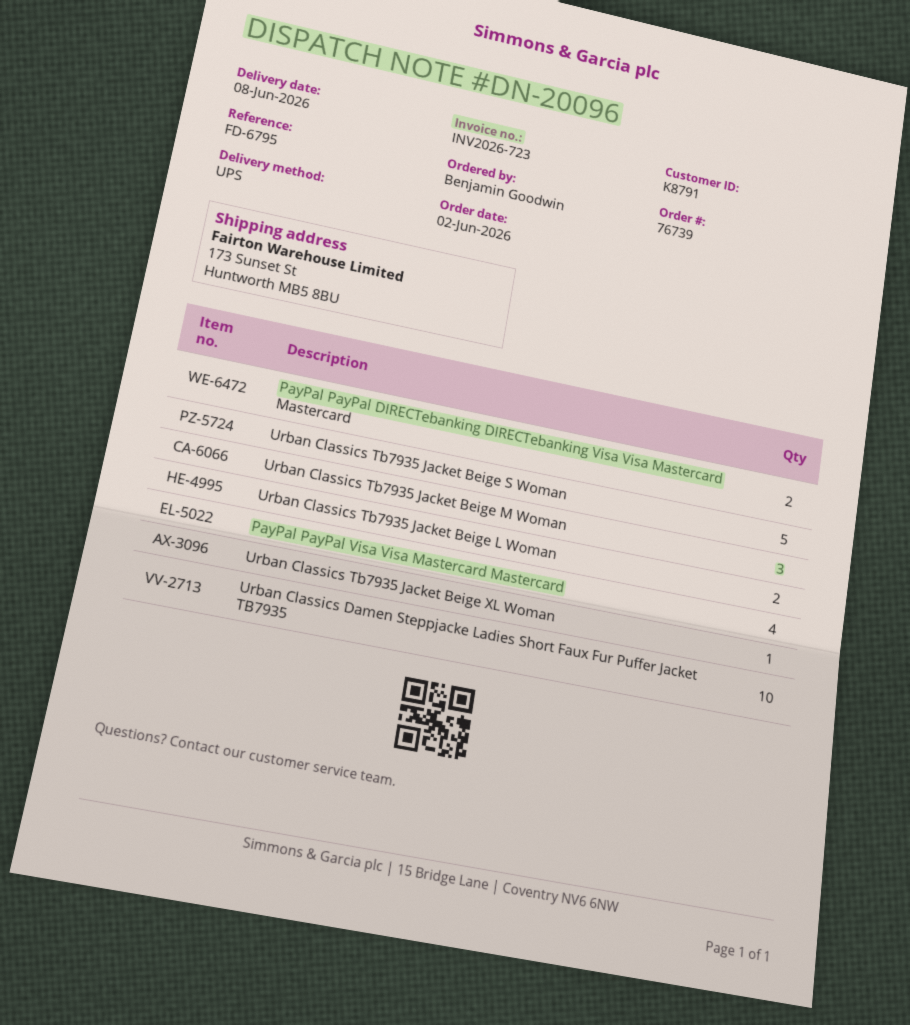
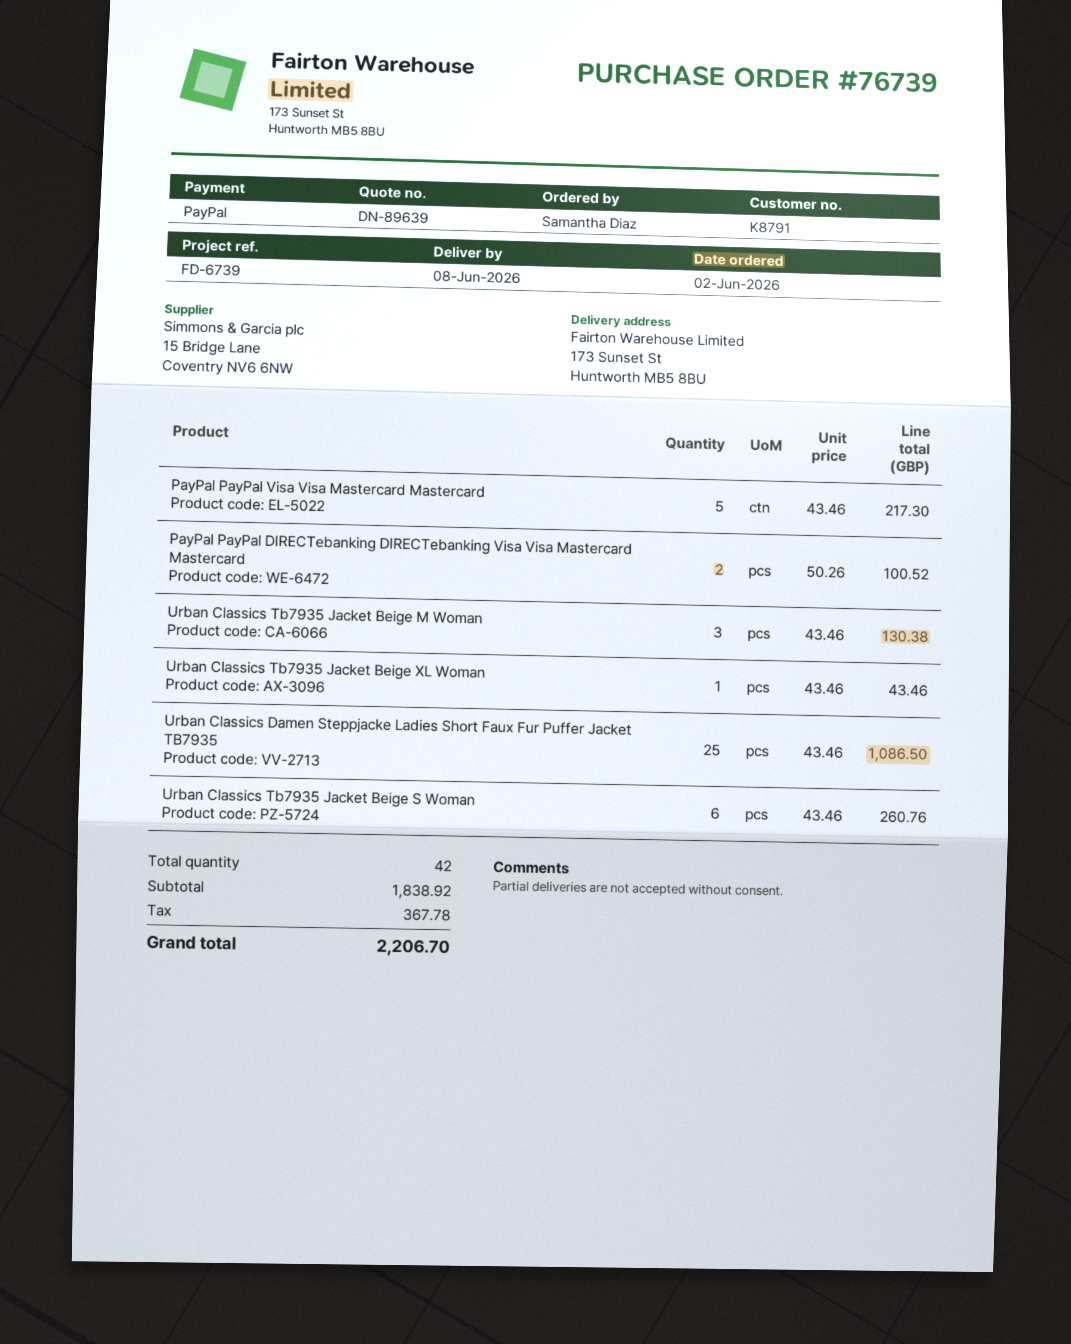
reference: FD-6795 -> FD-6739
ordered by: Benjamin Goodwin -> Samantha Diaz
Urban Classics Tb7935 Jacket Beige S Woman: 5 -> 6
Urban Classics Tb7935 Jacket Beige L Woman: 2 -> none
PayPal PayPal Visa Visa Mastercard Mastercard: 4 -> 5
Urban Classics Damen Steppjacke Ladies Short Faux Fur Puffer Jacket TB7935: 10 -> 25

